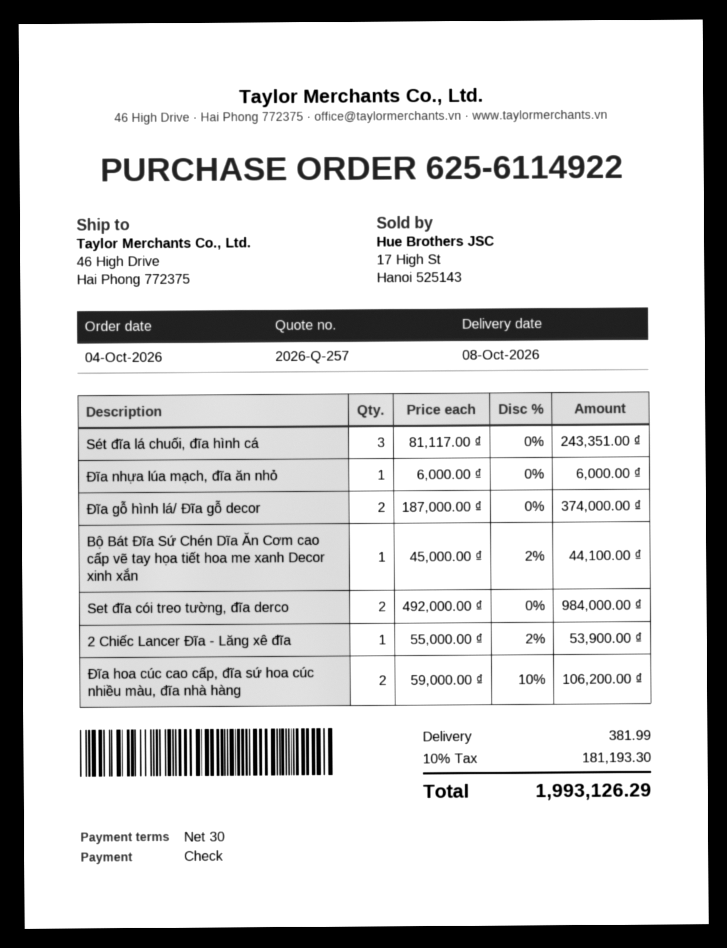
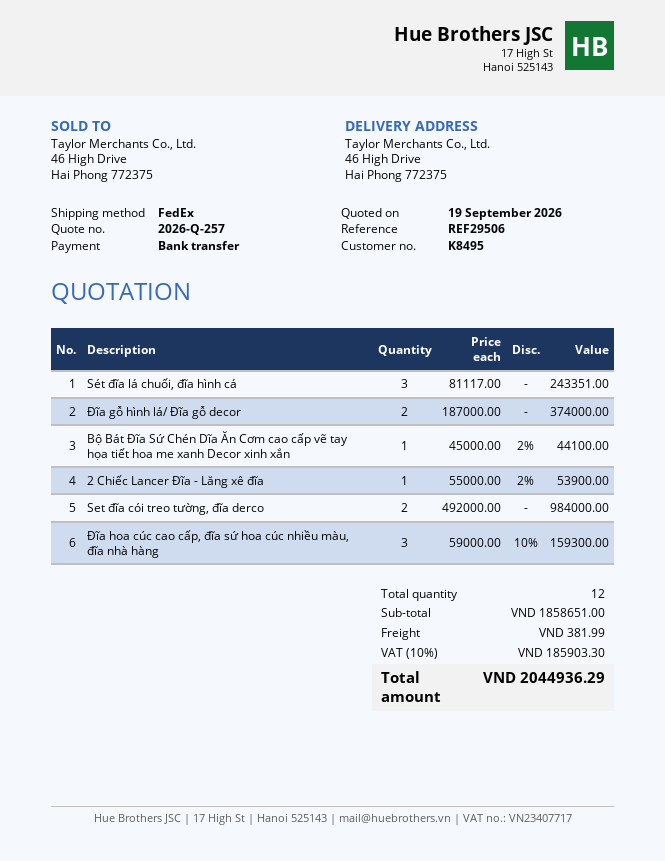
payment method: cheque -> bank transfer
Đĩa nhựa lúa mạch, đĩa ăn nhỏ: 1 x 6000.00 = 6000.00 -> none
Đĩa hoa cúc cao cấp, đĩa sứ hoa cúc nhiều màu, đĩa nhà hàng: 2 x 59000.00 - 10% = 106200.00 -> 3 x 59000.00 - 10% = 159300.00
tax: 10% = 181193.30 -> 10% = 185903.30
total: 1993126.29 -> 2044936.29

